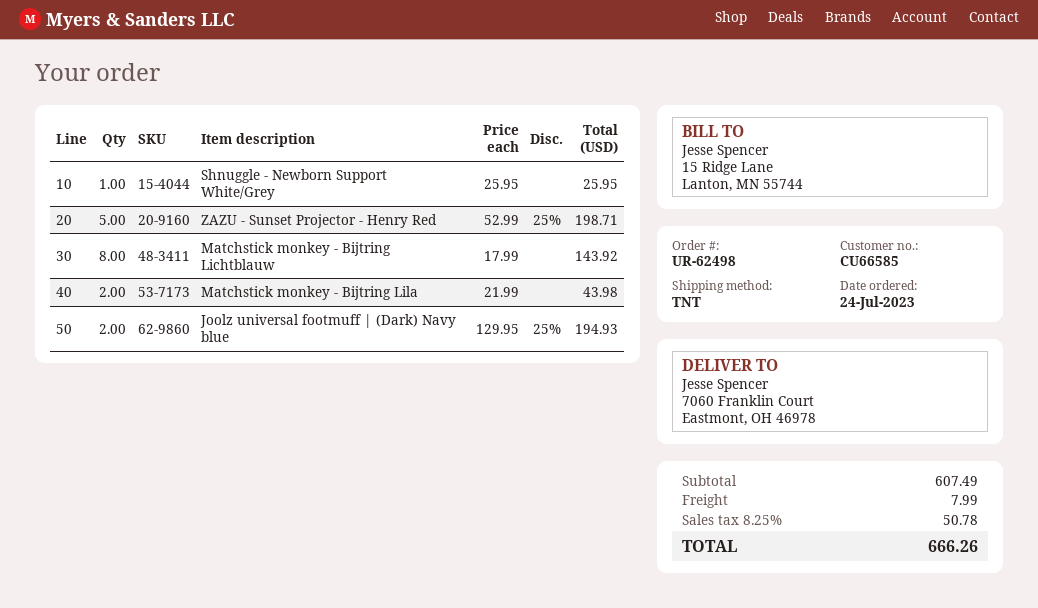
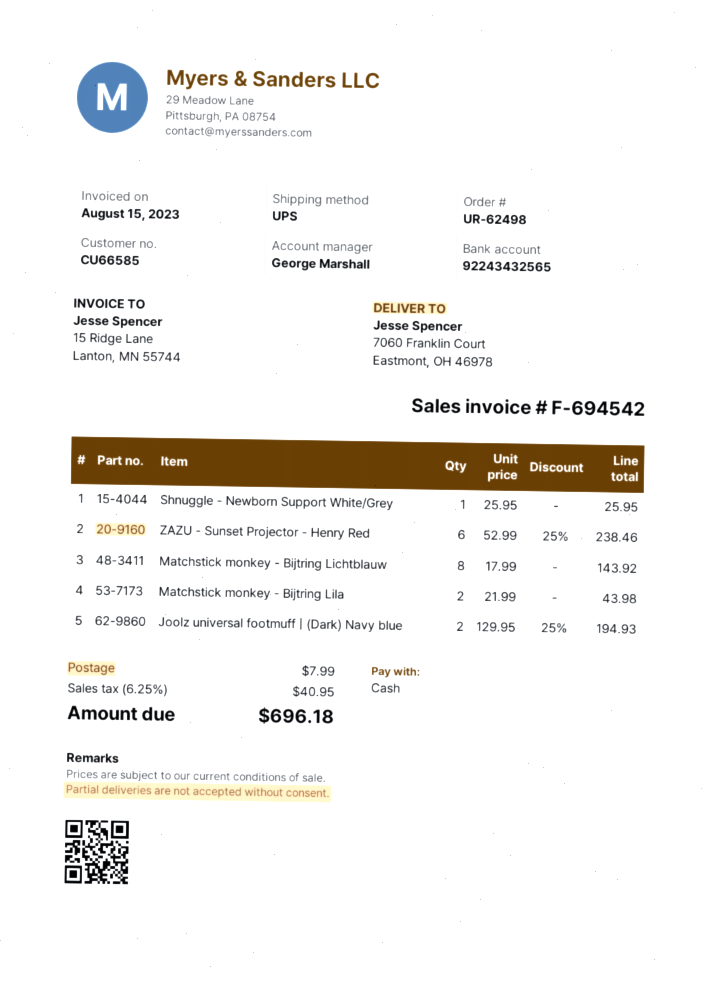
shipping method: TNT -> UPS
ZAZU - Sunset Projector - Henry Red: 5 x 52.99 - 25% = 198.71 -> 6 x 52.99 - 25% = 238.46
tax: 8.25% = 50.78 -> 6.25% = 40.95
total: 666.26 -> 696.18

